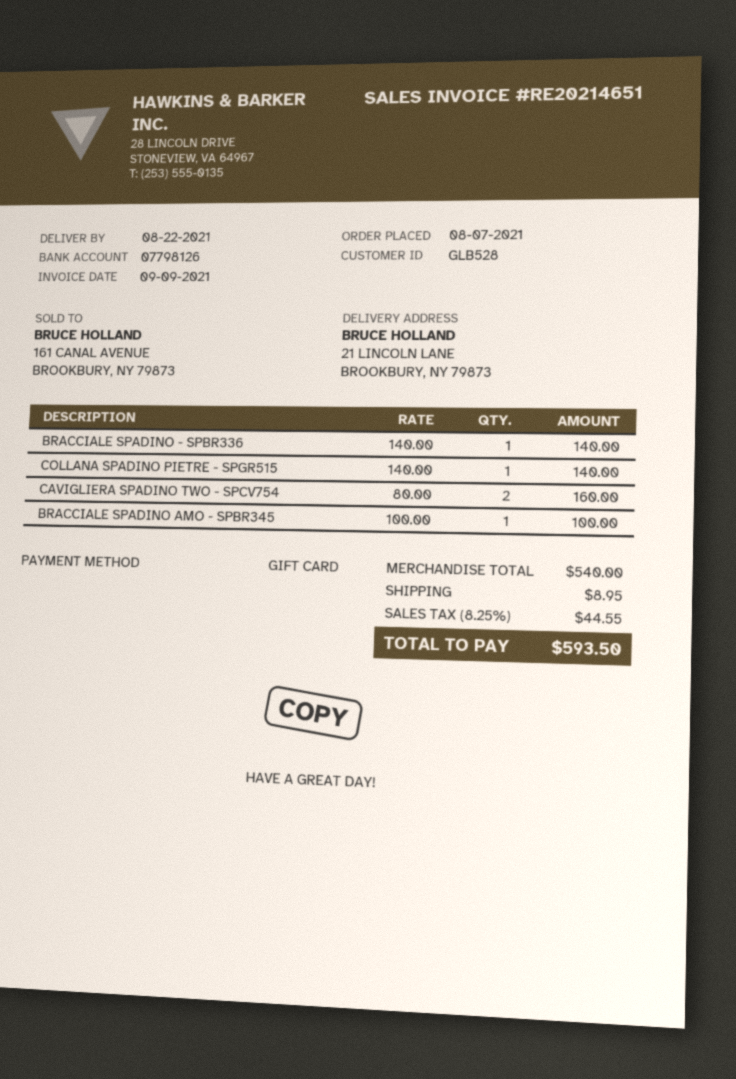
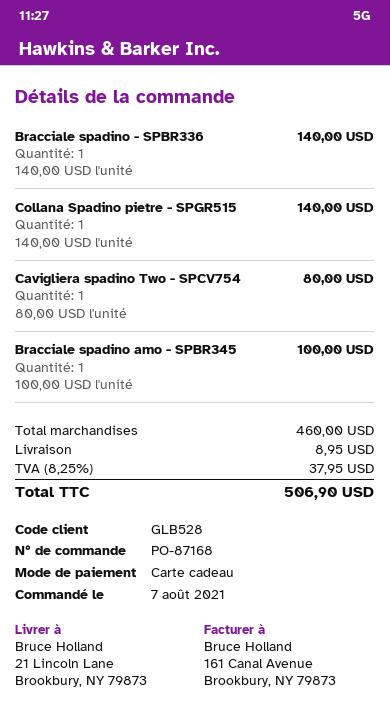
CAVIGLIERA SPADINO TWO - SPCV754: 2 x 80.00 = 160.00 -> 1 x 80.00 = 80.00
subtotal: 540.00 -> 460.00
tax: 8.25% = 44.55 -> 8.25% = 37.95
total: 593.50 -> 506.90

